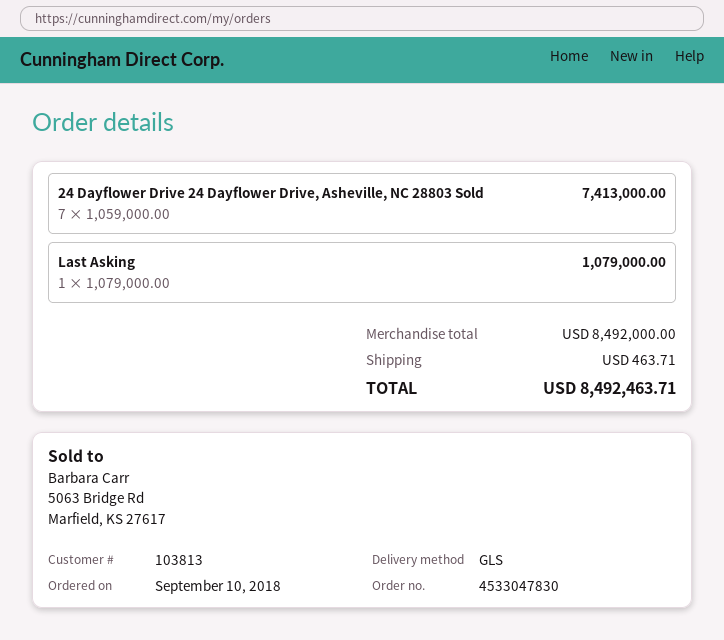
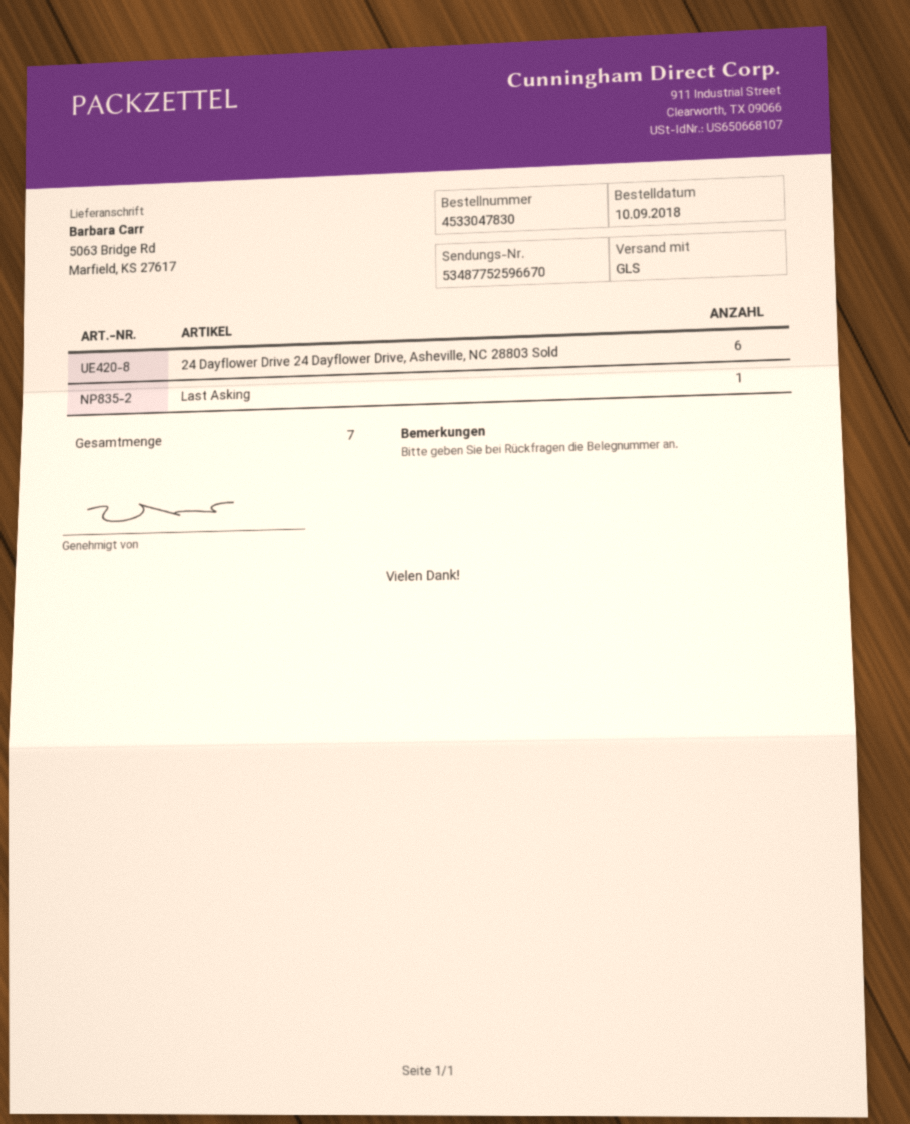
24 Dayflower Drive 24 Dayflower Drive, Asheville, NC 28803 Sold: 7 -> 6

